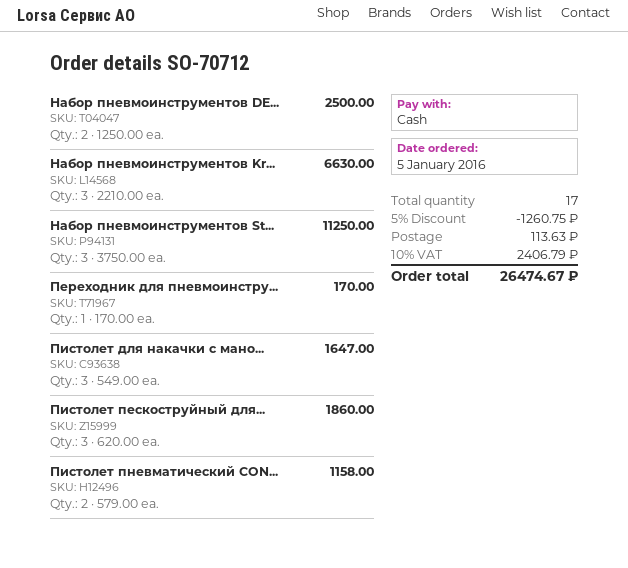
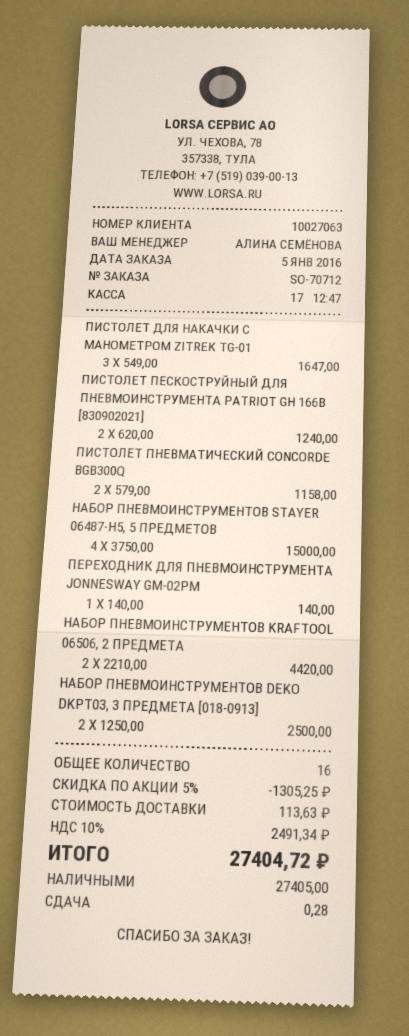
Набор пневмоинструментов Kr...: 3 x 2210.00 = 6630.00 -> 2 x 2210.00 = 4420.00
Набор пневмоинструментов St...: 3 x 3750.00 = 11250.00 -> 4 x 3750.00 = 15000.00
Переходник для пневмоинстру...: 1 x 170.00 = 170.00 -> 1 x 140.00 = 140.00
Пистолет пескоструйный для...: 3 x 620.00 = 1860.00 -> 2 x 620.00 = 1240.00
total quantity: 17 -> 16
discount: 5% = 1260.75 -> 5% = 1305.25
tax: 10% = 2406.79 -> 10% = 2491.34
total: 26474.67 -> 27404.72

